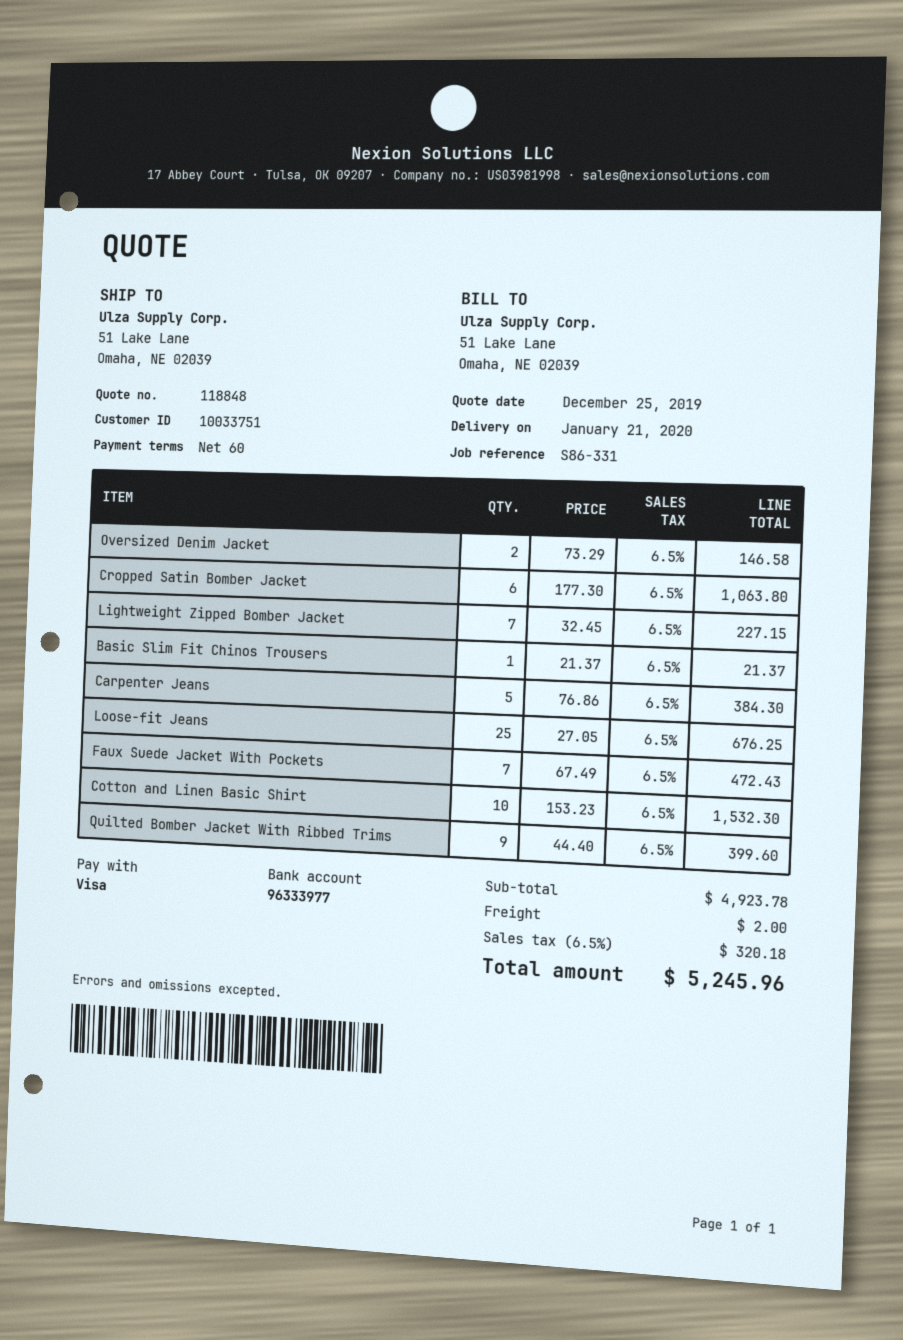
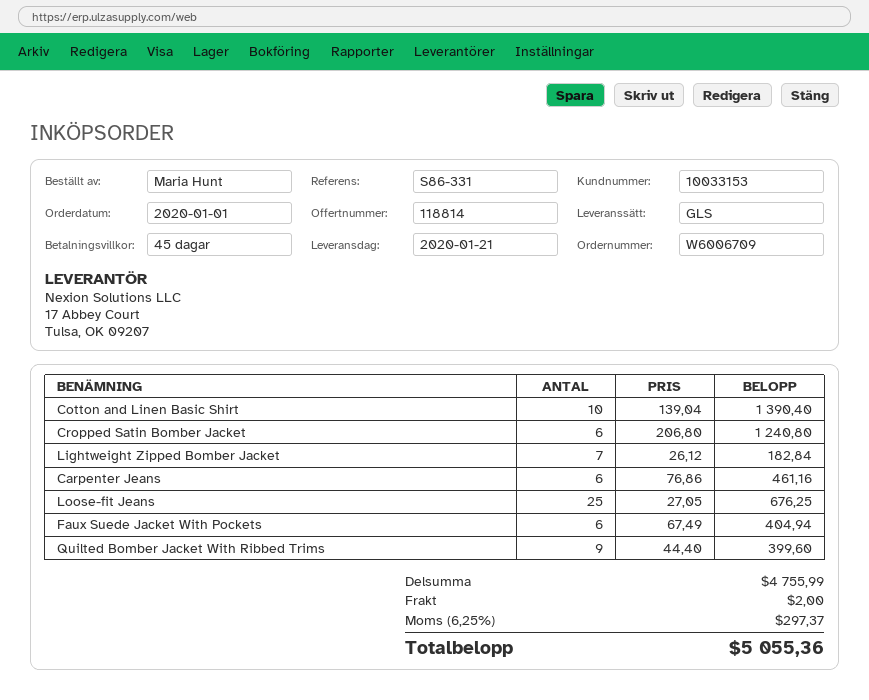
quote number: 118848 -> 118814
payment terms: 60 days -> 45 days
customer number: 10033751 -> 10033153
Oversized Denim Jacket: 2 x 73.29 = 146.58 -> none
Cropped Satin Bomber Jacket: 6 x 177.30 = 1063.80 -> 6 x 206.80 = 1240.80
Lightweight Zipped Bomber Jacket: 7 x 32.45 = 227.15 -> 7 x 26.12 = 182.84
Basic Slim Fit Chinos Trousers: 1 x 21.37 = 21.37 -> none
Carpenter Jeans: 5 x 76.86 = 384.30 -> 6 x 76.86 = 461.16
Faux Suede Jacket With Pockets: 7 x 67.49 = 472.43 -> 6 x 67.49 = 404.94
Cotton and Linen Basic Shirt: 10 x 153.23 = 1532.30 -> 10 x 139.04 = 1390.40
subtotal: 4923.78 -> 4755.99
tax: 6.5% = 320.18 -> 6.25% = 297.37
total: 5245.96 -> 5055.36

